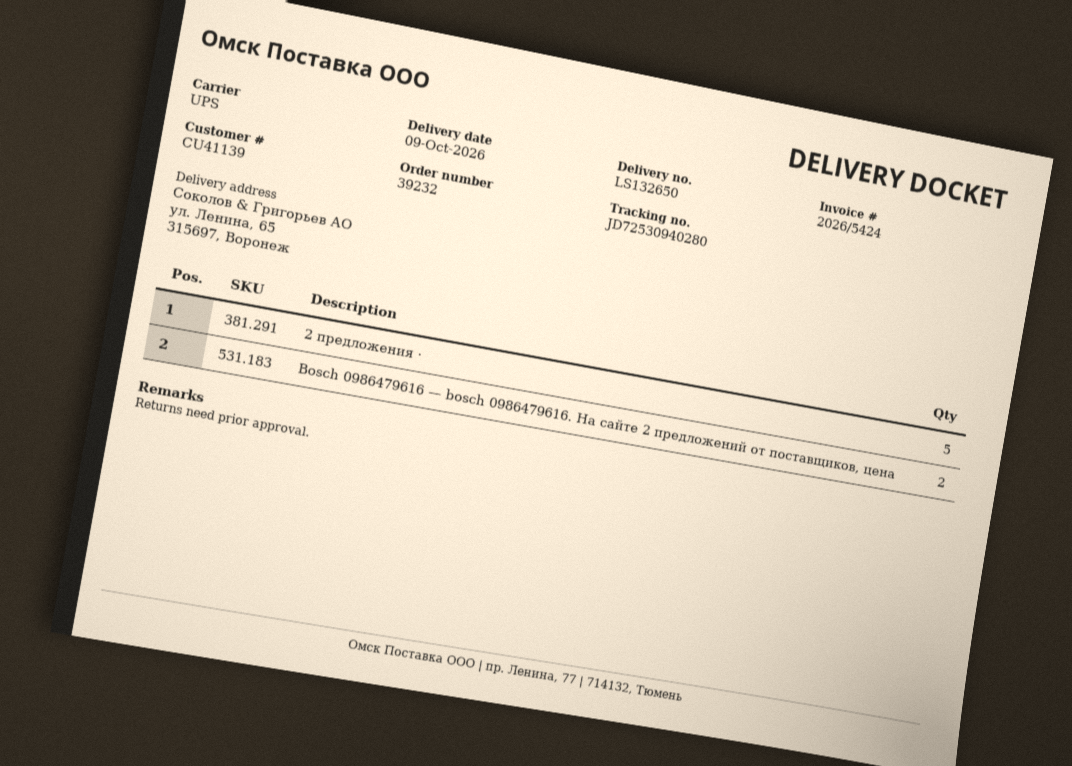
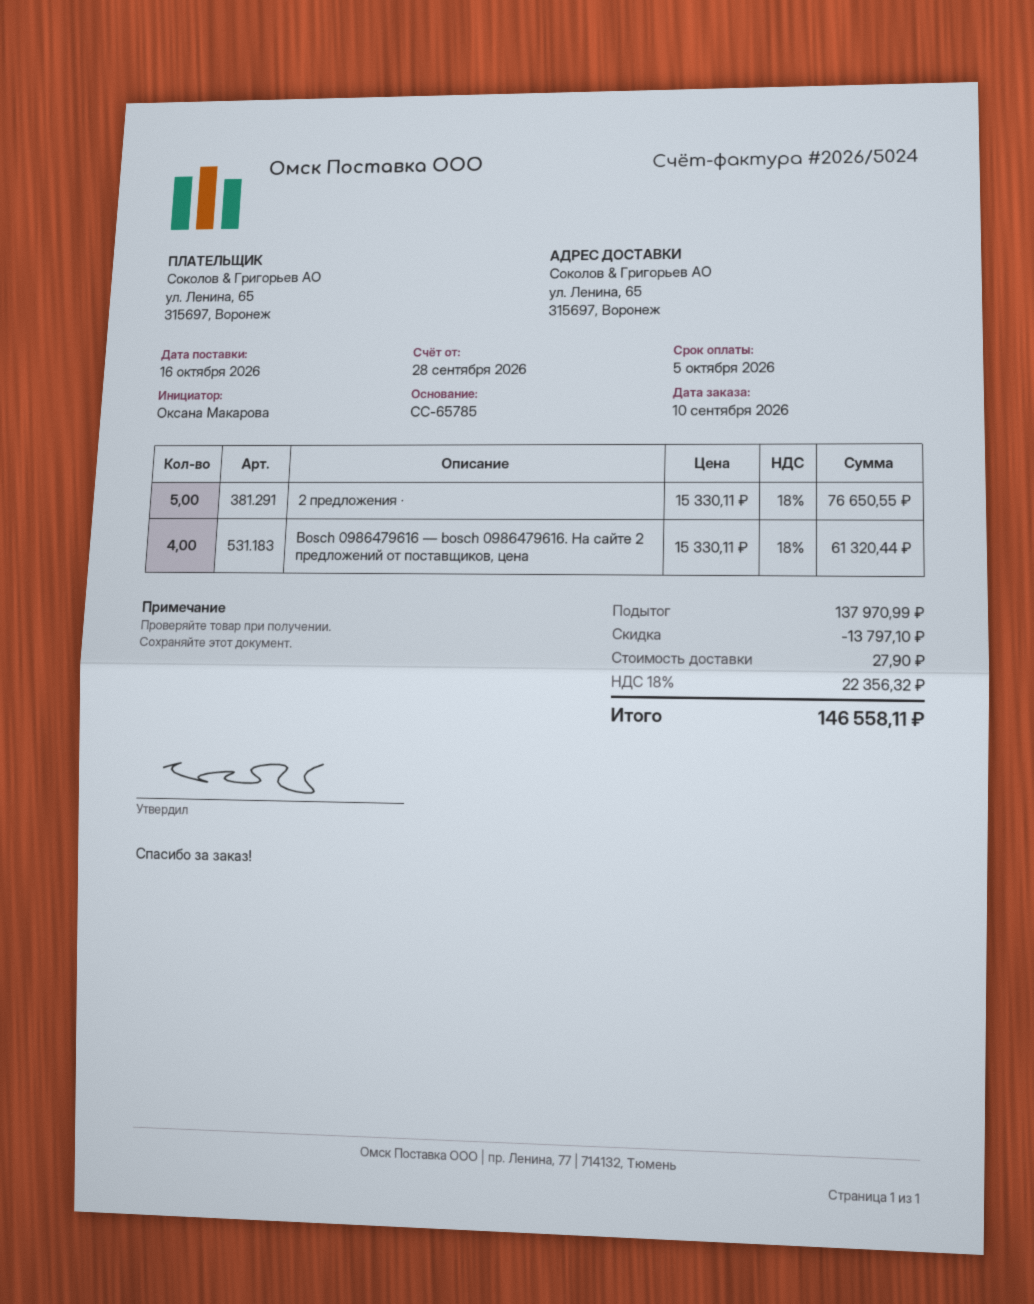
delivery date: 2026-10-09 -> 2026-10-16
invoice number: 2026/5424 -> 2026/5024
Bosch 0986479616 — bosch 0986479616. На сайте 2 предложений от поставщиков, цена: 2 -> 4

